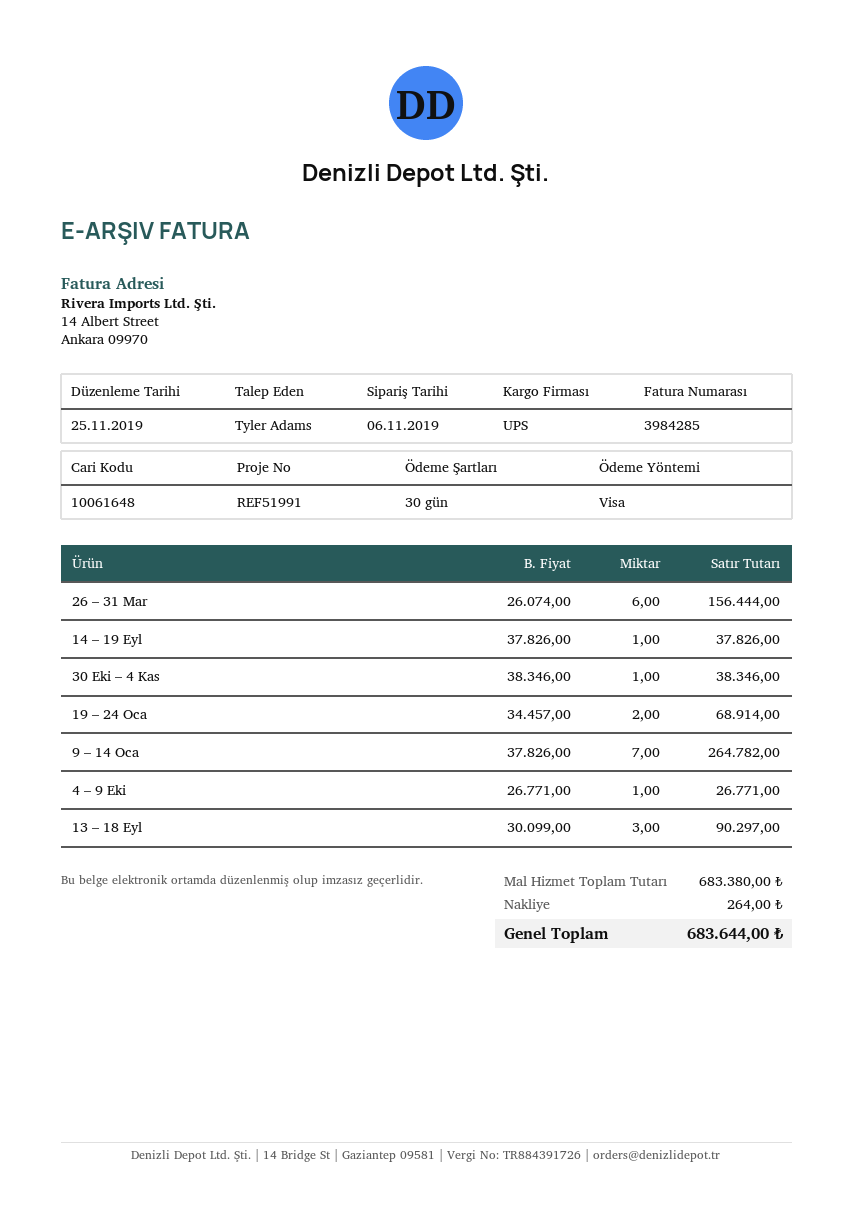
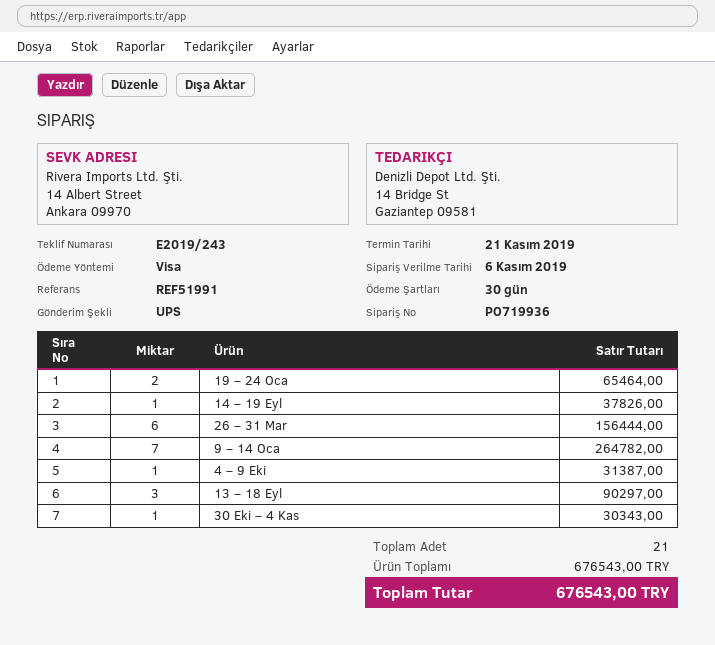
30 Eki – 4 Kas: 1 for 38346.00 -> 1 for 30343.00
19 – 24 Oca: 2 for 68914.00 -> 2 for 65464.00
4 – 9 Eki: 1 for 26771.00 -> 1 for 31387.00
subtotal: 683380.00 -> 676543.00
shipping: 264.00 -> none
total: 683644.00 -> 676543.00

